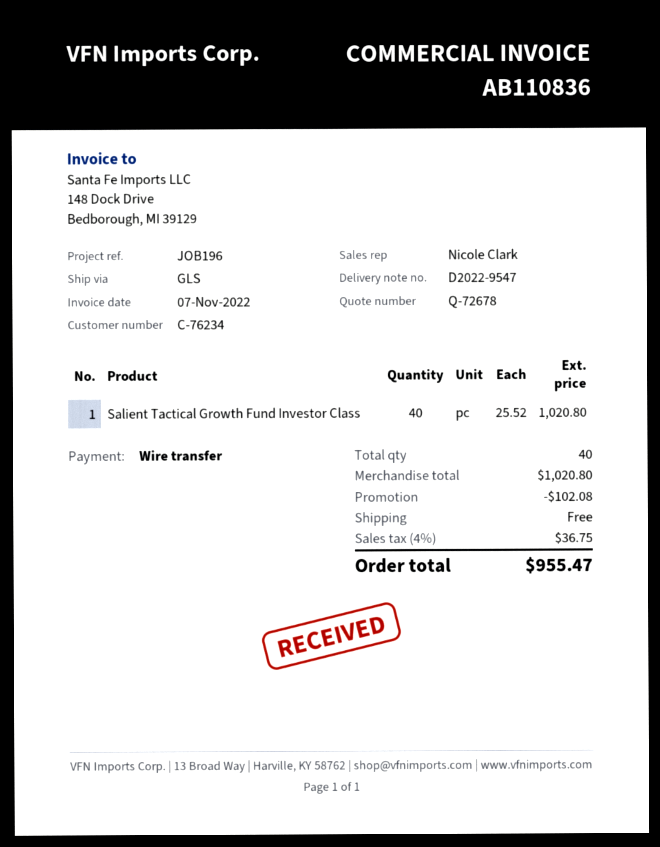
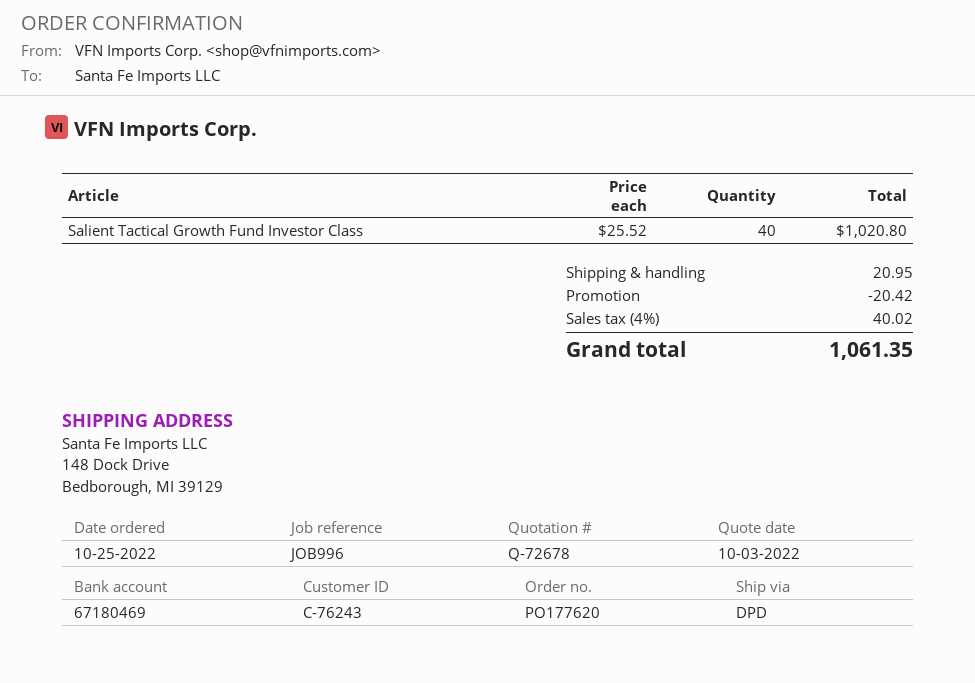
customer number: C-76234 -> C-76243
reference: JOB196 -> JOB996
shipping method: GLS -> DPD
discount: 102.08 -> 20.42
shipping: 0.00 -> 20.95
tax: 4% = 36.75 -> 4% = 40.02
total: 955.47 -> 1061.35

